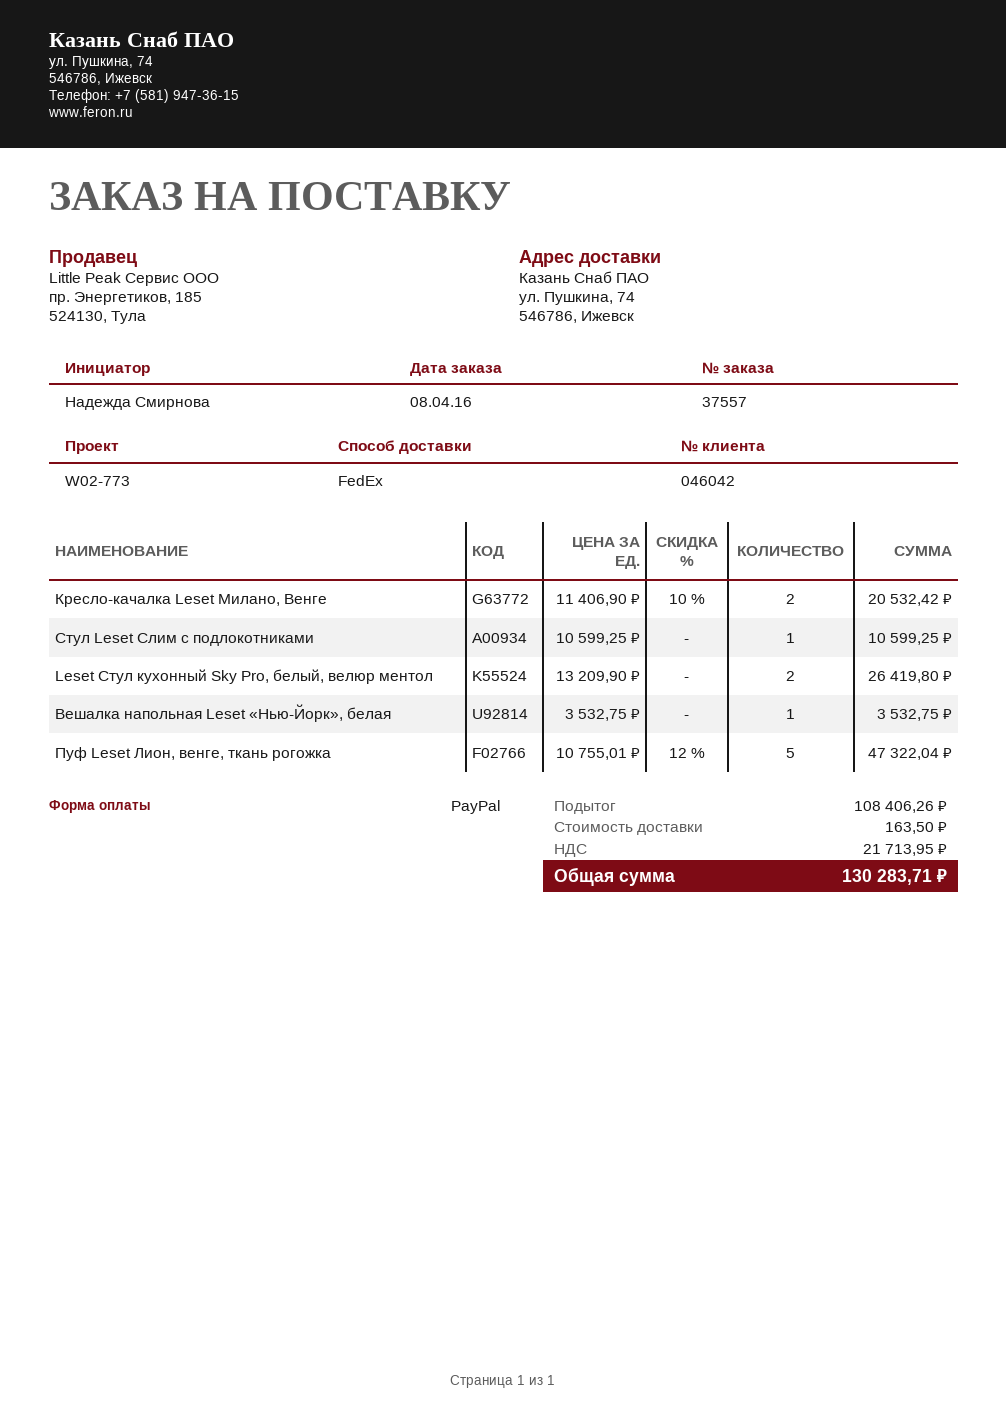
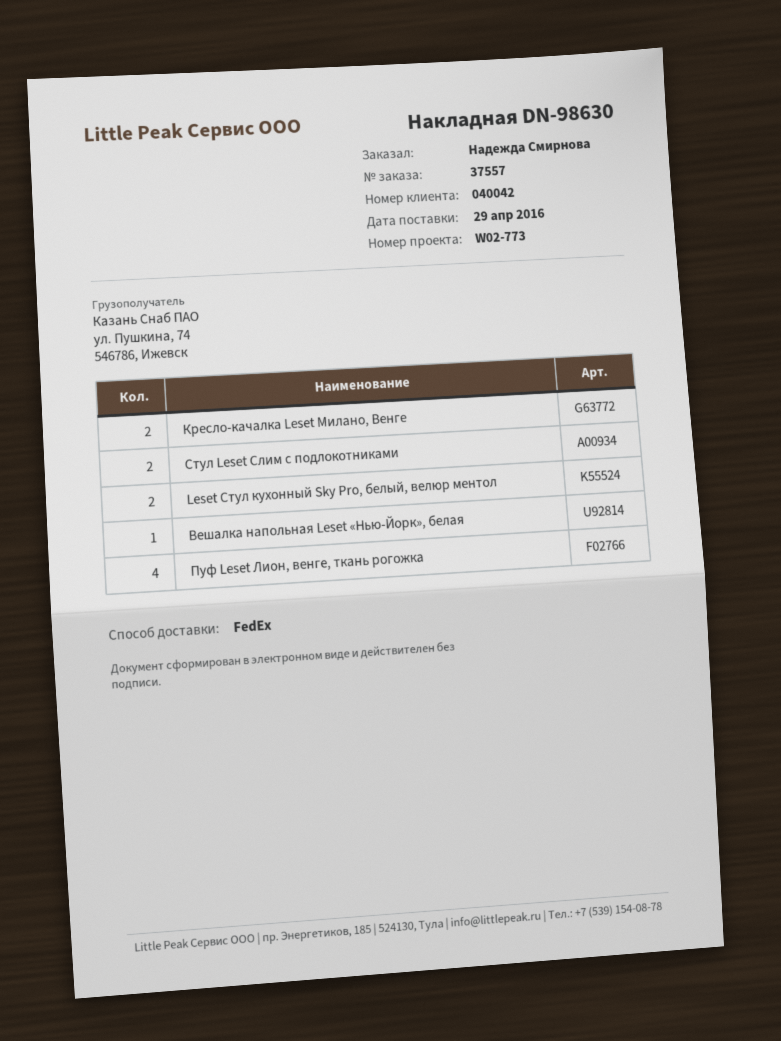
customer number: 046042 -> 040042
Стул Leset Слим с подлокотниками: 1 -> 2
Пуф Leset Лион, венге, ткань рогожка: 5 -> 4

